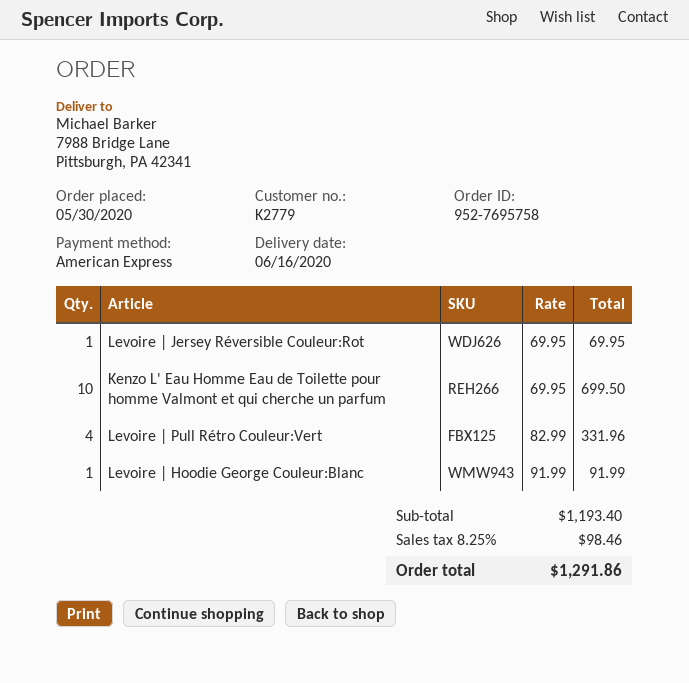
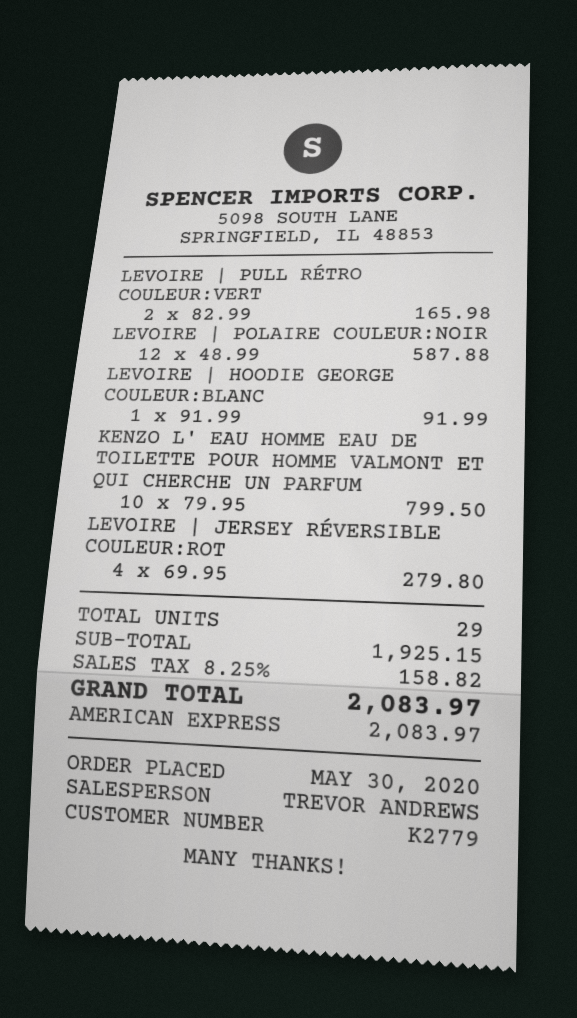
Levoire | Jersey Réversible Couleur:Rot: 1 x 69.95 = 69.95 -> 4 x 69.95 = 279.80
Kenzo L' Eau Homme Eau de Toilette pour homme Valmont et qui cherche un parfum: 10 x 69.95 = 699.50 -> 10 x 79.95 = 799.50
Levoire | Pull Rétro Couleur:Vert: 4 x 82.99 = 331.96 -> 2 x 82.99 = 165.98
LEVOIRE | POLAIRE COULEUR:NOIR: none -> 12 x 48.99 = 587.88
subtotal: 1193.40 -> 1925.15
tax: 8.25% = 98.46 -> 8.25% = 158.82
total: 1291.86 -> 2083.97

